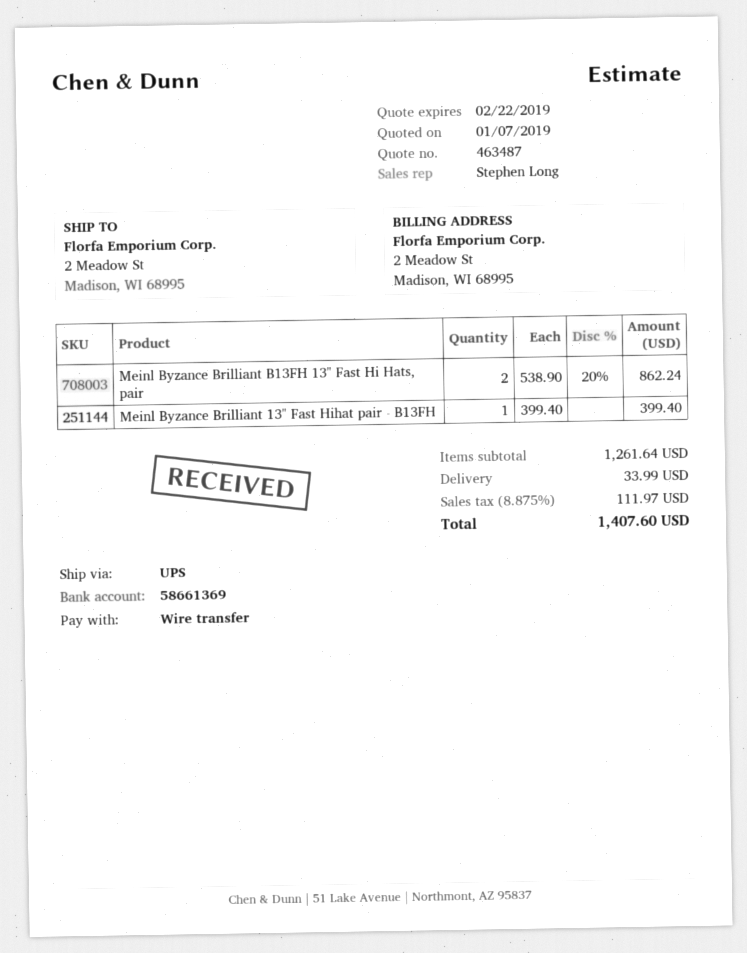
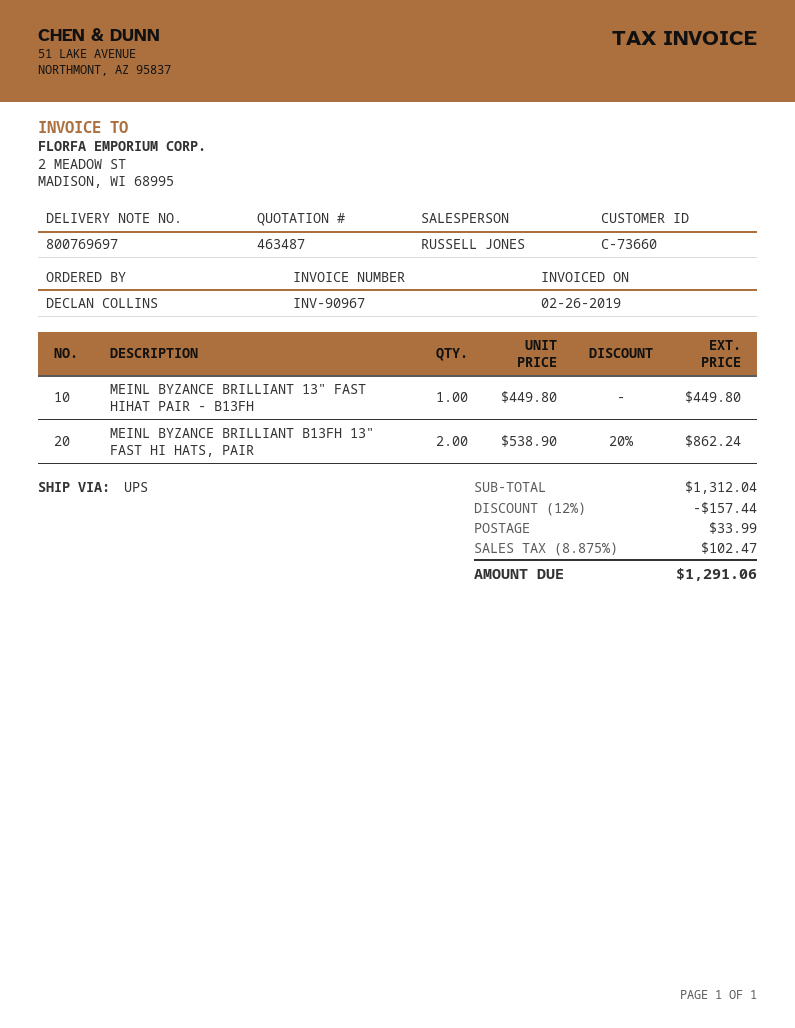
sales rep: Stephen Long -> RUSSELL JONES
Meinl Byzance Brilliant 13" Fast Hihat pair - B13FH: 1 x 399.40 = 399.40 -> 1 x 449.80 = 449.80
subtotal: 1261.64 -> 1312.04
discount: none -> 12% = 157.44
tax: 8.875% = 111.97 -> 8.875% = 102.47
total: 1407.60 -> 1291.06

